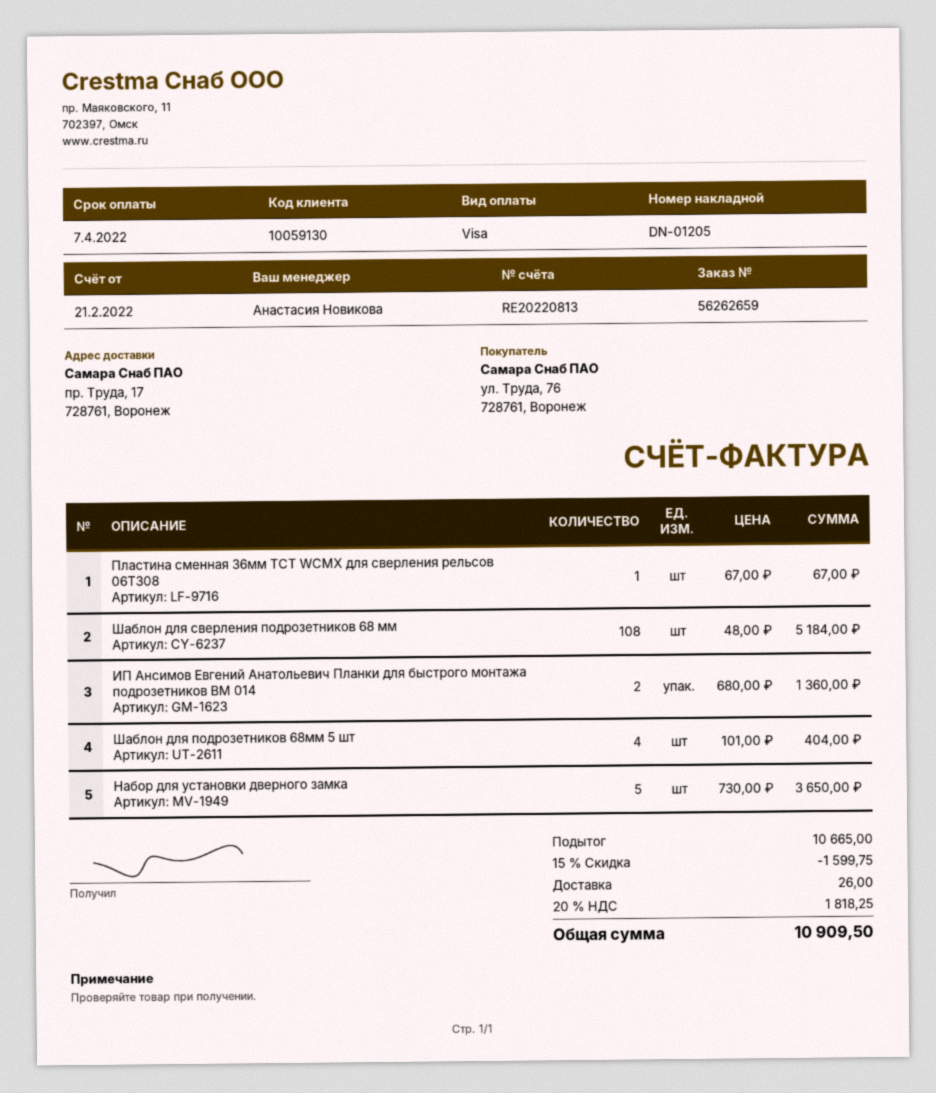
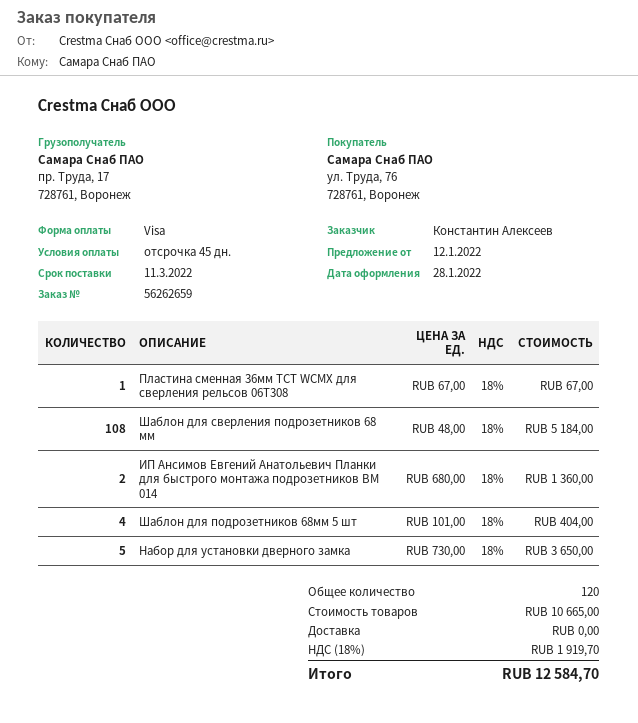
discount: 15% = 1599.75 -> none
shipping: 26.00 -> 0.00
tax: 20% = 1818.25 -> 18% = 1919.70
total: 10909.50 -> 12584.70

